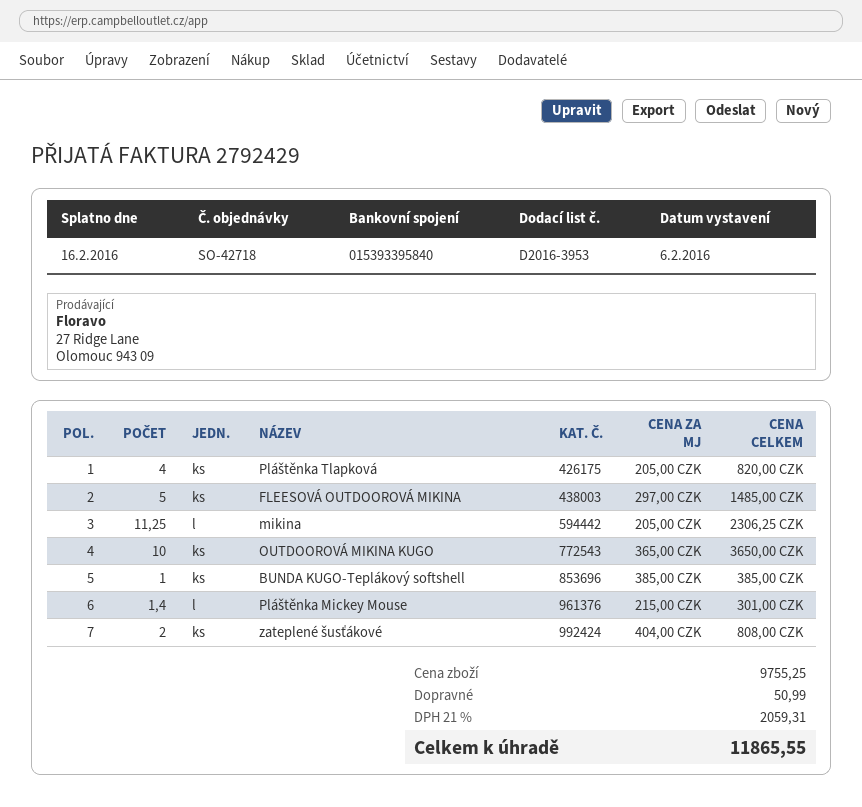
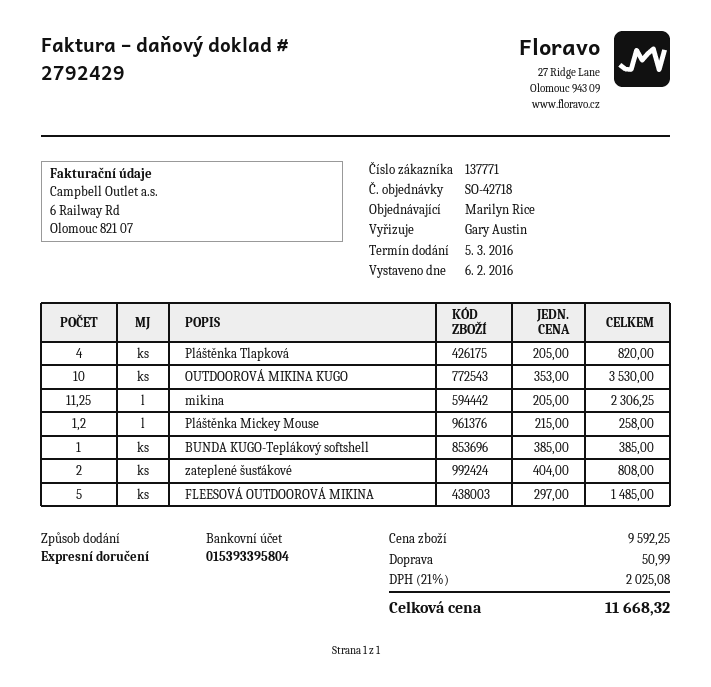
bank account: 015393395840 -> 015393395804
OUTDOOROVÁ MIKINA KUGO: 10 x 365.00 = 3650.00 -> 10 x 353.00 = 3530.00
Pláštěnka Mickey Mouse: 1.4 x 215.00 = 301.00 -> 1.2 x 215.00 = 258.00
subtotal: 9755.25 -> 9592.25
tax: 21% = 2059.31 -> 21% = 2025.08
total: 11865.55 -> 11668.32

